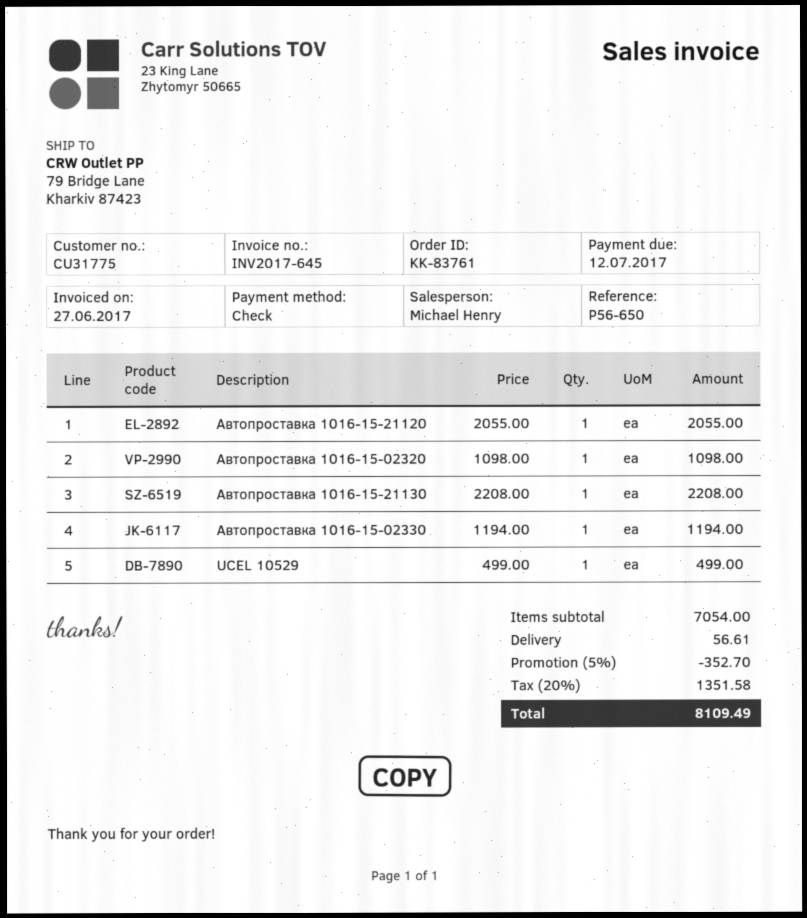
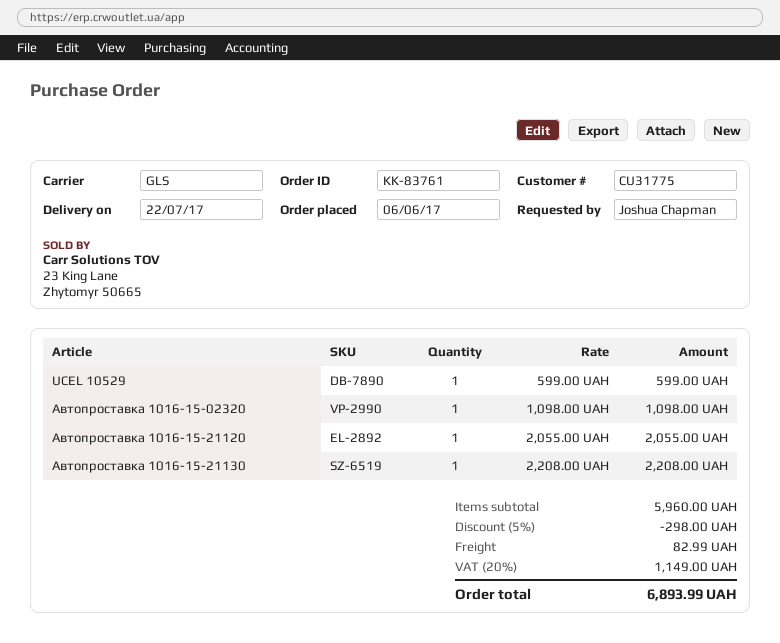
Автопроставка 1016-15-02330: 1 x 1194.00 = 1194.00 -> none
UCEL 10529: 1 x 499.00 = 499.00 -> 1 x 599.00 = 599.00
subtotal: 7054.00 -> 5960.00
discount: 5% = 352.70 -> 5% = 298.00
shipping: 56.61 -> 82.99
tax: 20% = 1351.58 -> 20% = 1149.00
total: 8109.49 -> 6893.99

